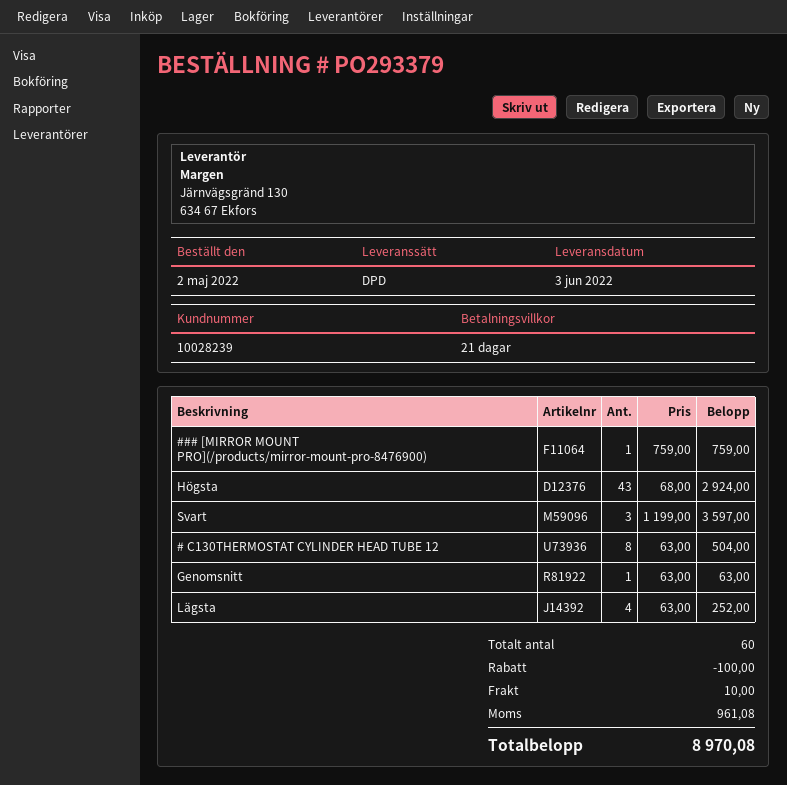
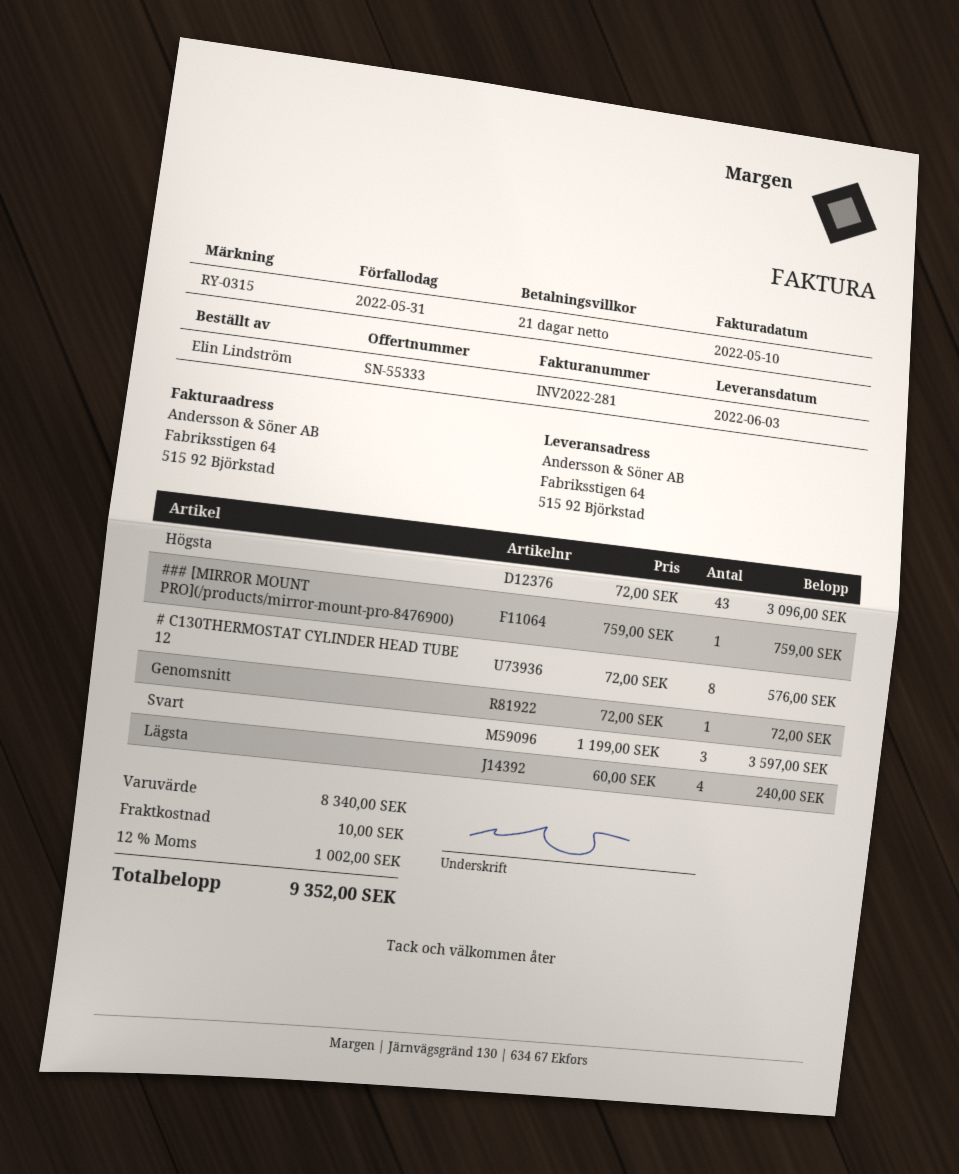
Högsta: 43 x 68.00 = 2924.00 -> 43 x 72.00 = 3096.00
# C130THERMOSTAT CYLINDER HEAD TUBE 12: 8 x 63.00 = 504.00 -> 8 x 72.00 = 576.00
Genomsnitt: 1 x 63.00 = 63.00 -> 1 x 72.00 = 72.00
Lägsta: 4 x 63.00 = 252.00 -> 4 x 60.00 = 240.00
discount: 100.00 -> none
tax: 961.08 -> 1002.00
total: 8970.08 -> 9352.00

